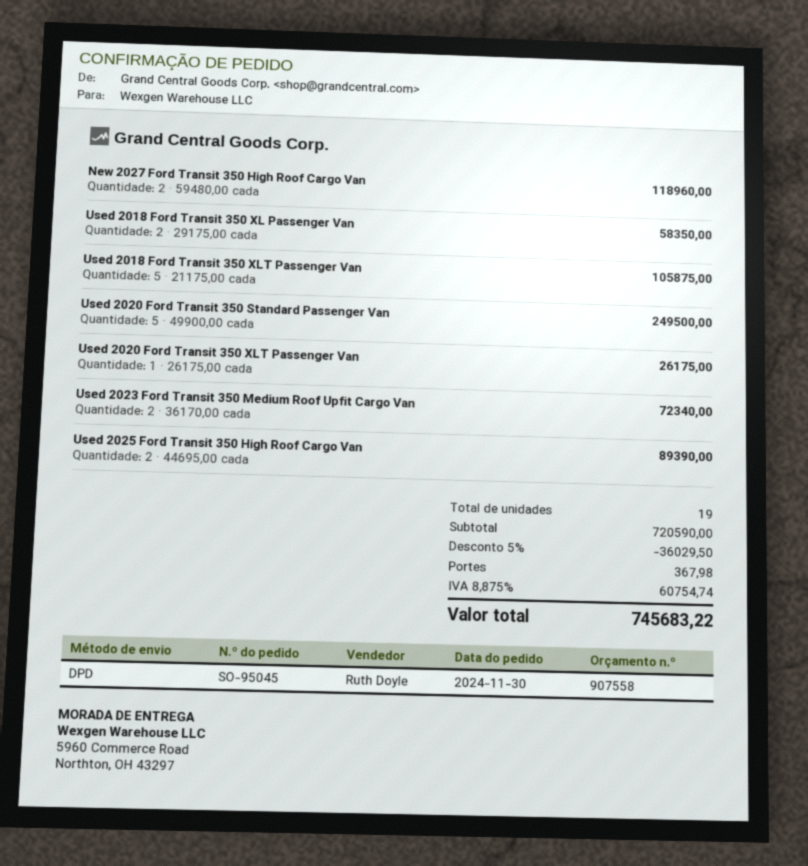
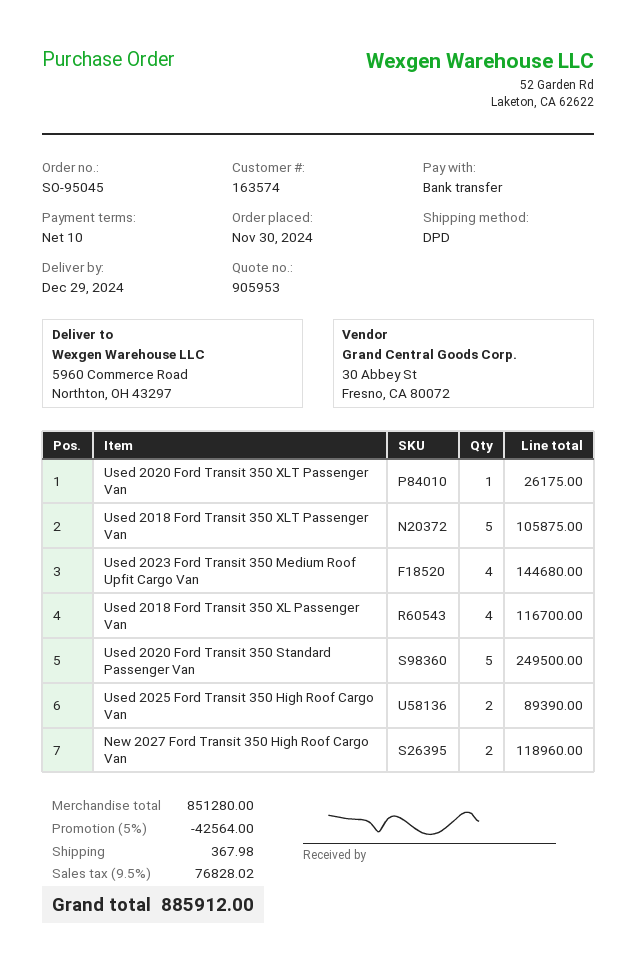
quote number: 907558 -> 905953
Used 2018 Ford Transit 350 XL Passenger Van: 2 for 58350.00 -> 4 for 116700.00
Used 2023 Ford Transit 350 Medium Roof Upfit Cargo Van: 2 for 72340.00 -> 4 for 144680.00
subtotal: 720590.00 -> 851280.00
discount: 5% = 36029.50 -> 5% = 42564.00
tax: 8.875% = 60754.74 -> 9.5% = 76828.02
total: 745683.22 -> 885912.00

